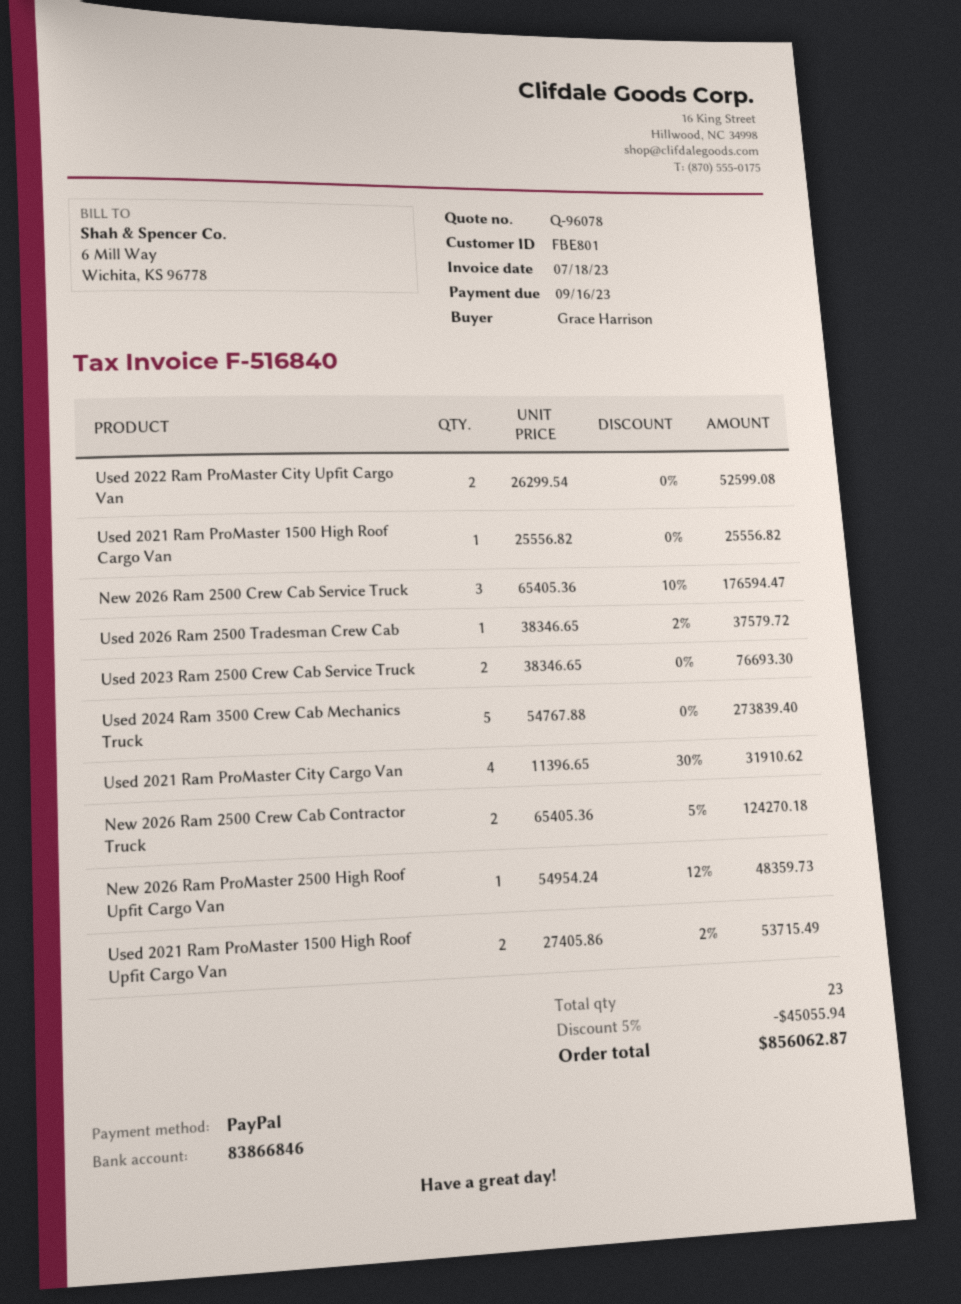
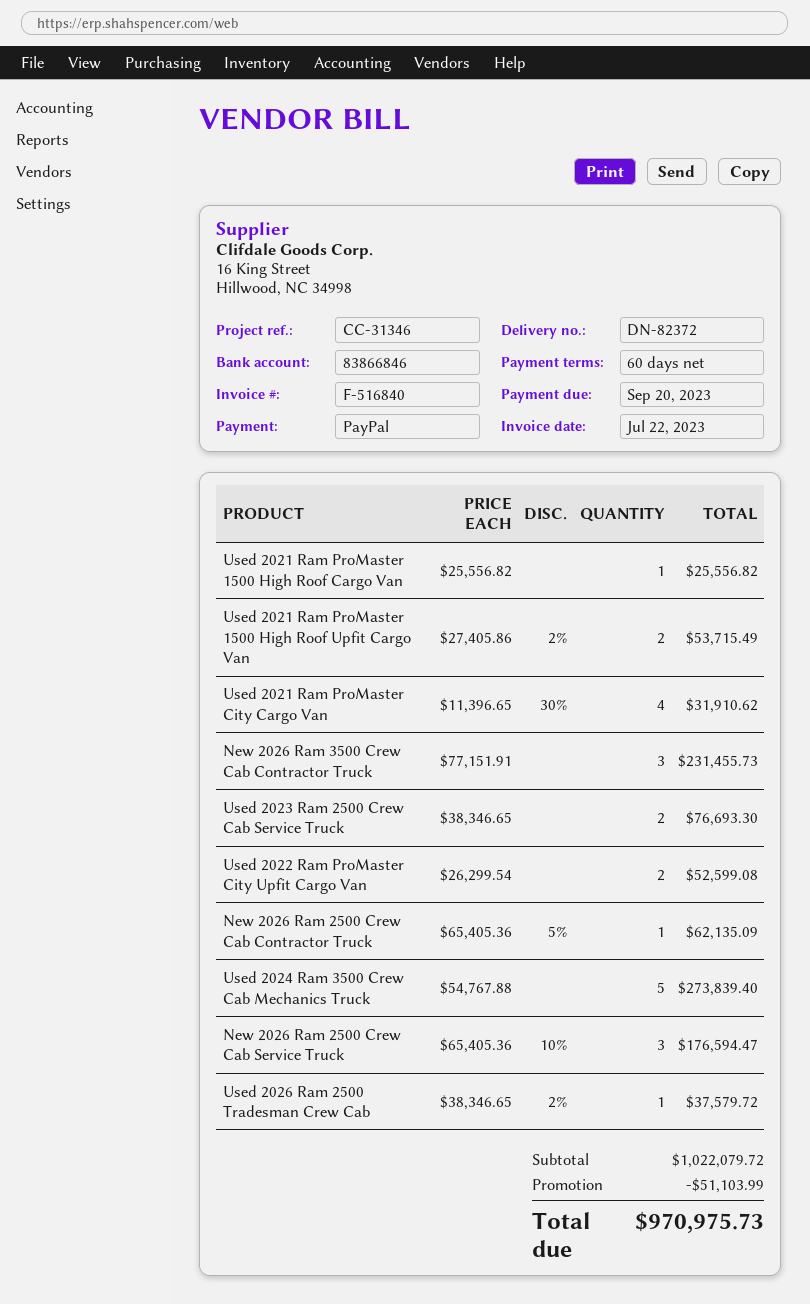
invoice date: 2023-07-18 -> 2023-07-22
due date: 2023-09-16 -> 2023-09-20
New 2026 Ram 2500 Crew Cab Contractor Truck: 2 x 65405.36 - 5% = 124270.18 -> 1 x 65405.36 - 5% = 62135.09
New 2026 Ram ProMaster 2500 High Roof Upfit Cargo Van: 1 x 54954.24 - 12% = 48359.73 -> none
New 2026 Ram 3500 Crew Cab Contractor Truck: none -> 3 x 77151.91 = 231455.73
discount: 45055.94 -> 51103.99
total: 856062.87 -> 970975.73

